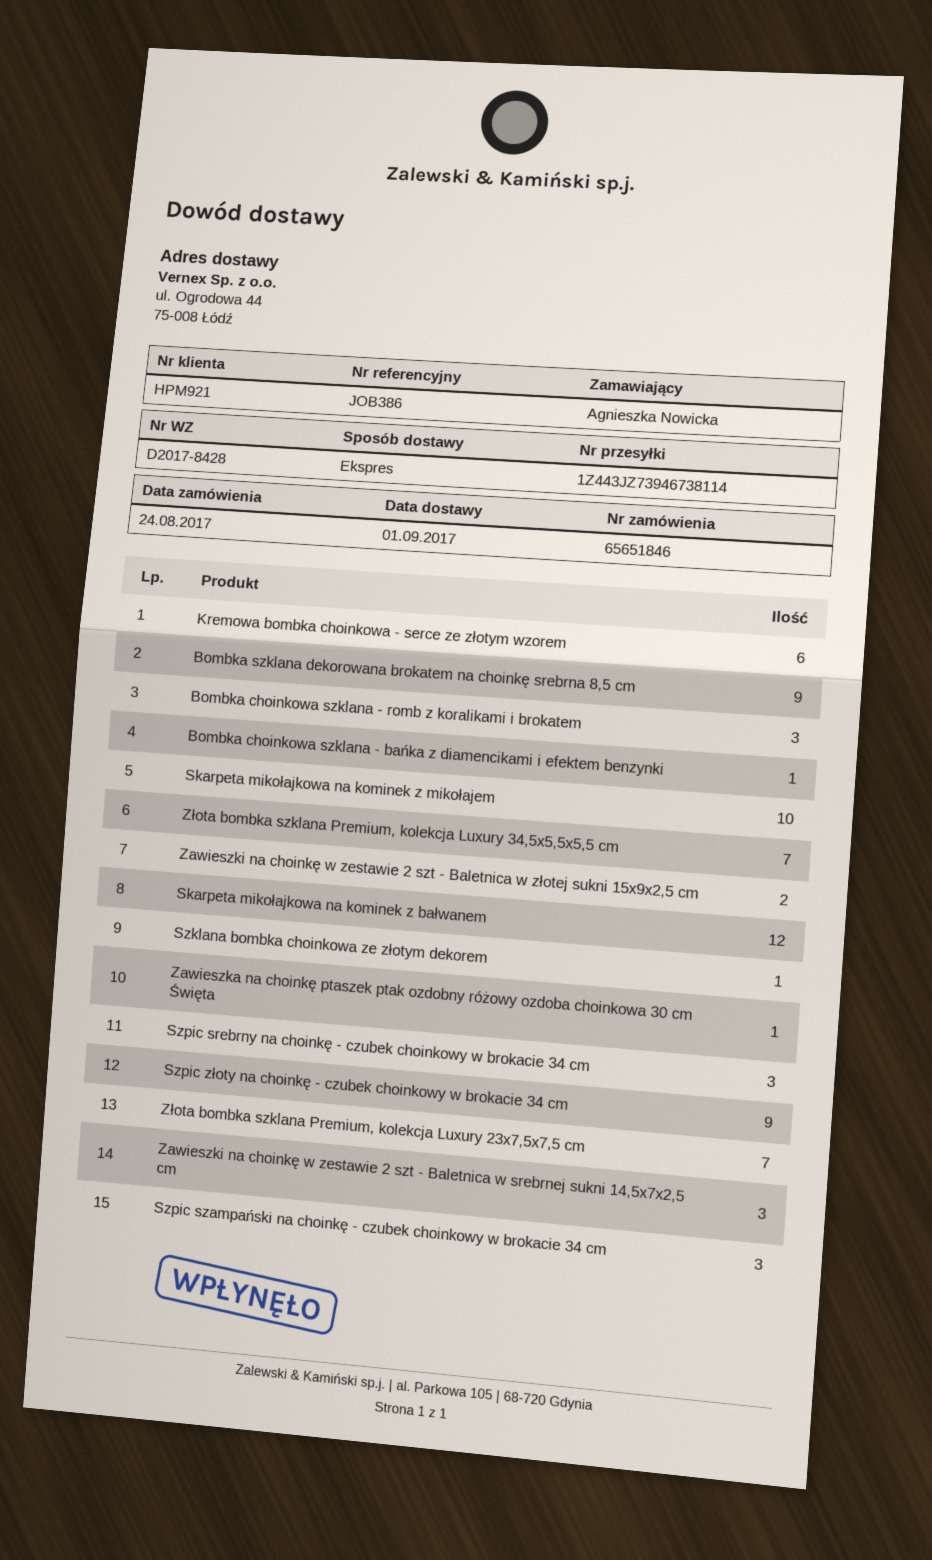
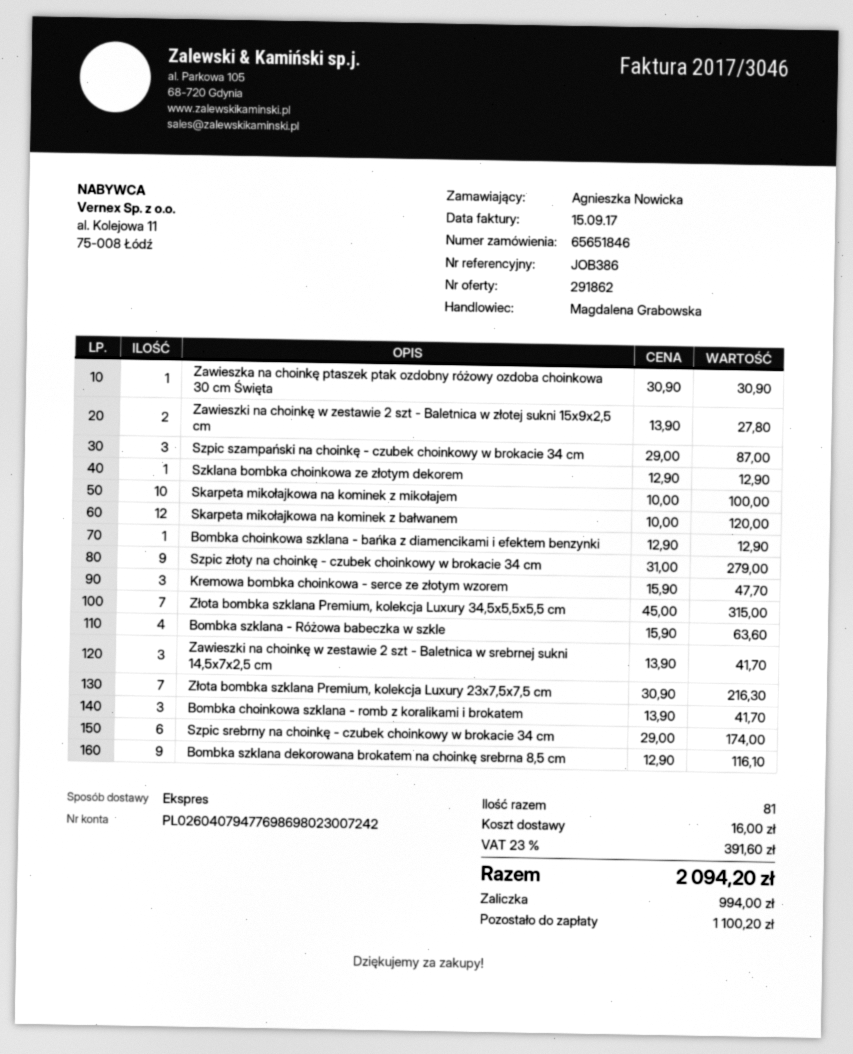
Kremowa bombka choinkowa - serce ze złotym wzorem: 6 -> 3
Szpic srebrny na choinkę - czubek choinkowy w brokacie 34 cm: 3 -> 6
Bombka szklana - Różowa babeczka w szkle: none -> 4

